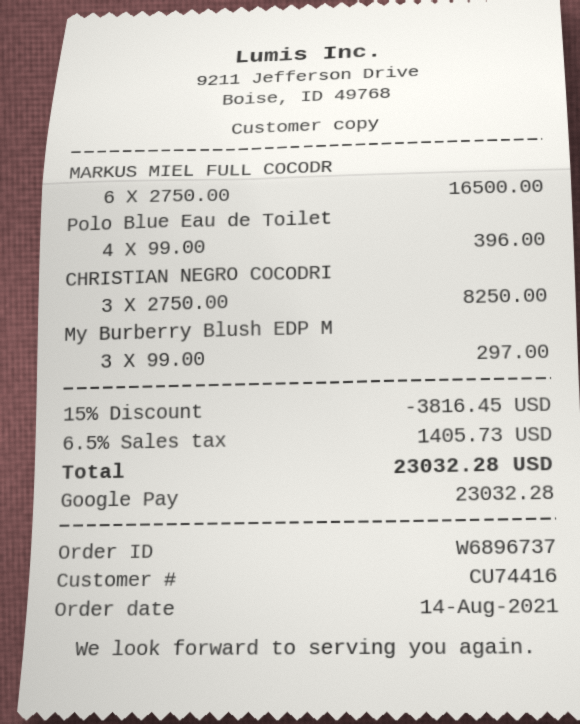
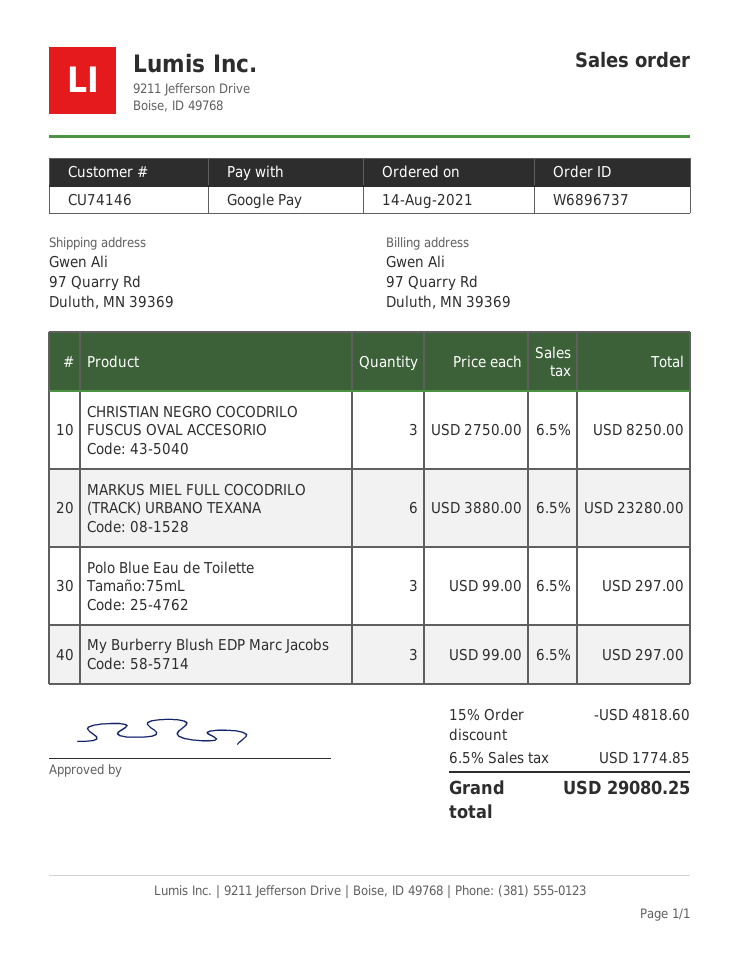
customer number: CU74416 -> CU74146
MARKUS MIEL FULL COCODR: 6 x 2750.00 = 16500.00 -> 6 x 3880.00 = 23280.00
Polo Blue Eau de Toilet: 4 x 99.00 = 396.00 -> 3 x 99.00 = 297.00
discount: 15% = 3816.45 -> 15% = 4818.60
tax: 6.5% = 1405.73 -> 6.5% = 1774.85
total: 23032.28 -> 29080.25

